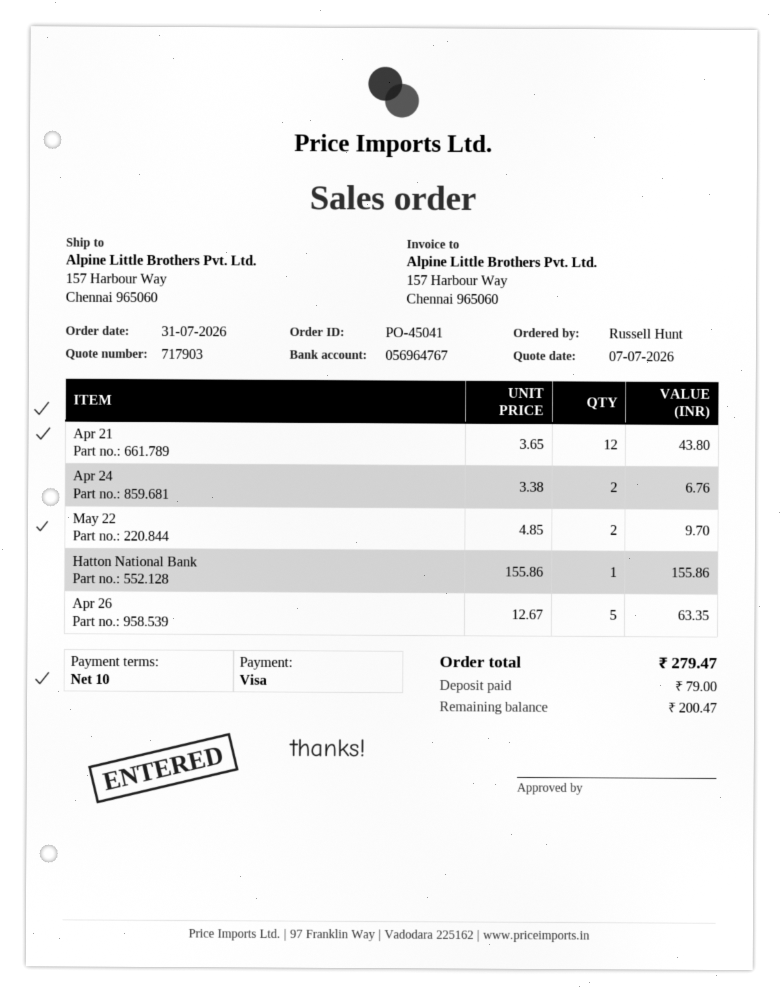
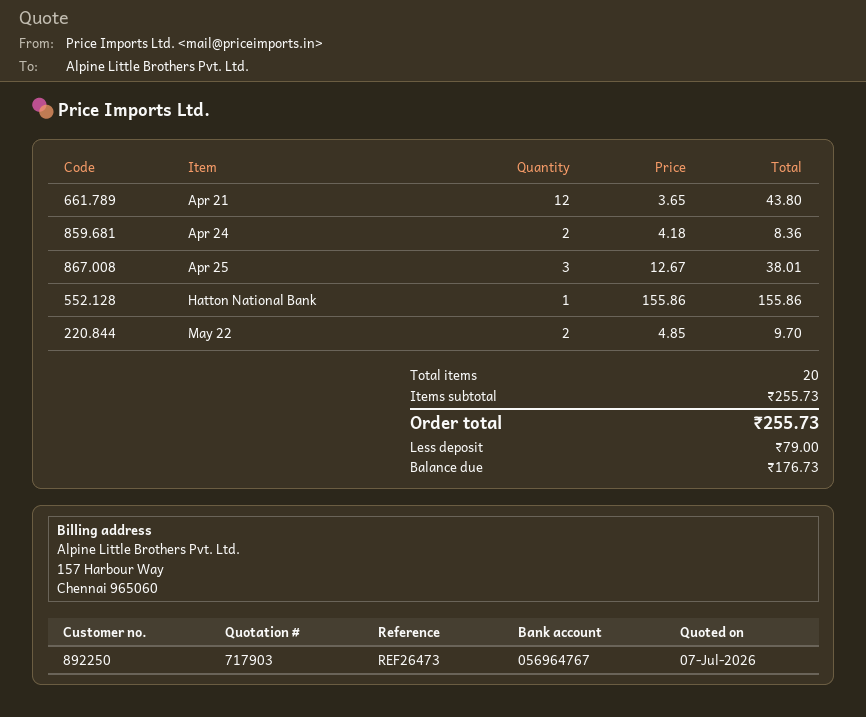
Apr 24: 2 x 3.38 = 6.76 -> 2 x 4.18 = 8.36
Apr 26: 5 x 12.67 = 63.35 -> none
Apr 25: none -> 3 x 12.67 = 38.01
total: 279.47 -> 255.73
balance: 200.47 -> 176.73

